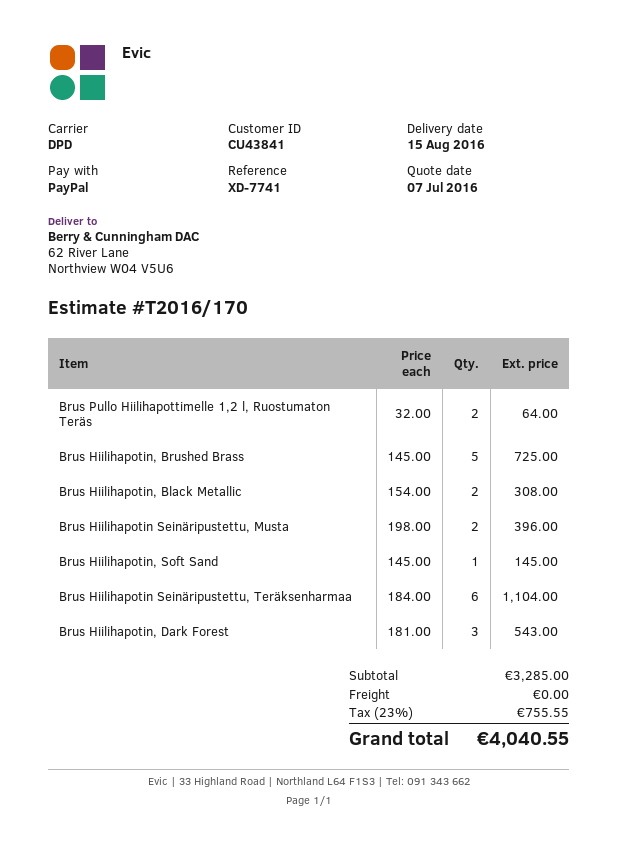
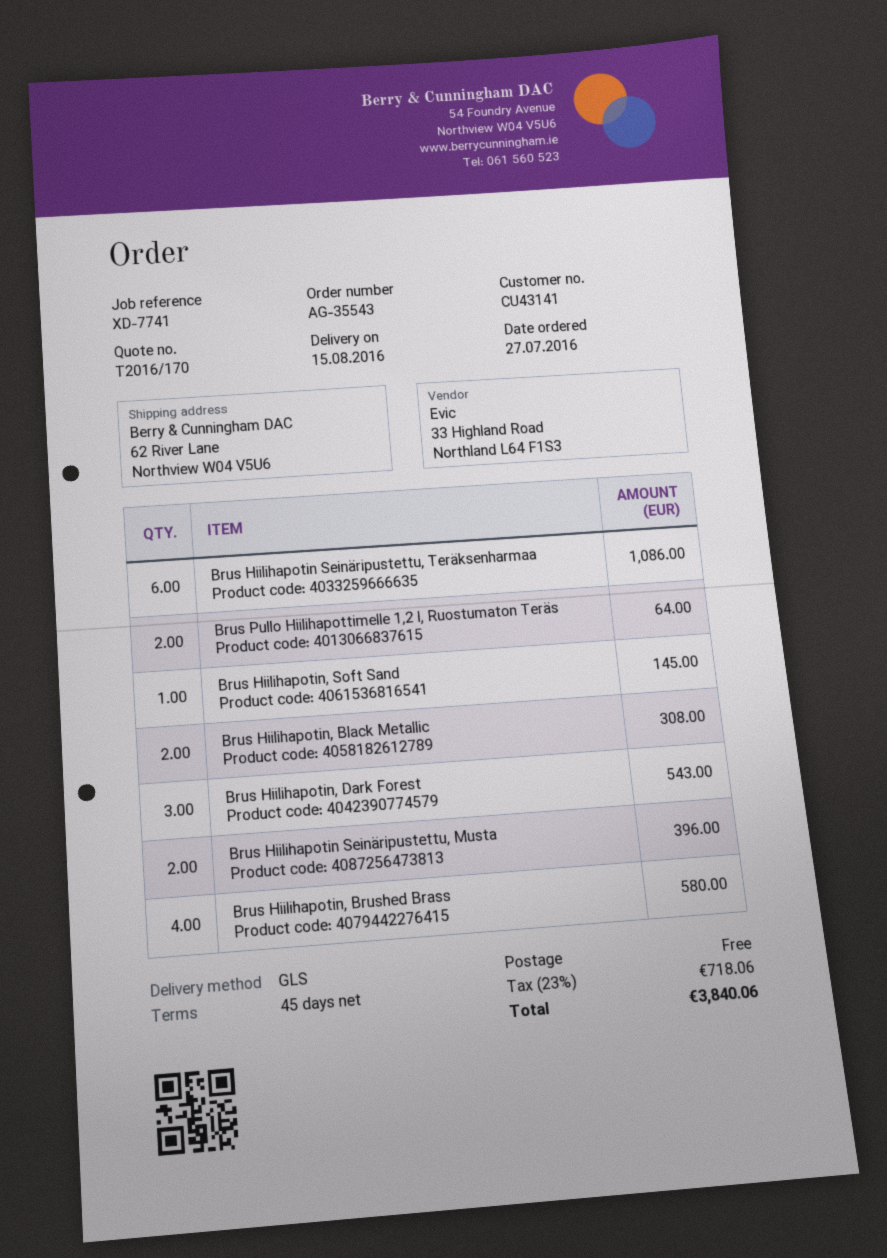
customer number: CU43841 -> CU43141
shipping method: DPD -> GLS
Brus Hiilihapotin, Brushed Brass: 5 for 725.00 -> 4 for 580.00
Brus Hiilihapotin Seinäripustettu, Teräksenharmaa: 6 for 1104.00 -> 6 for 1086.00
tax: 23% = 755.55 -> 23% = 718.06
total: 4040.55 -> 3840.06

